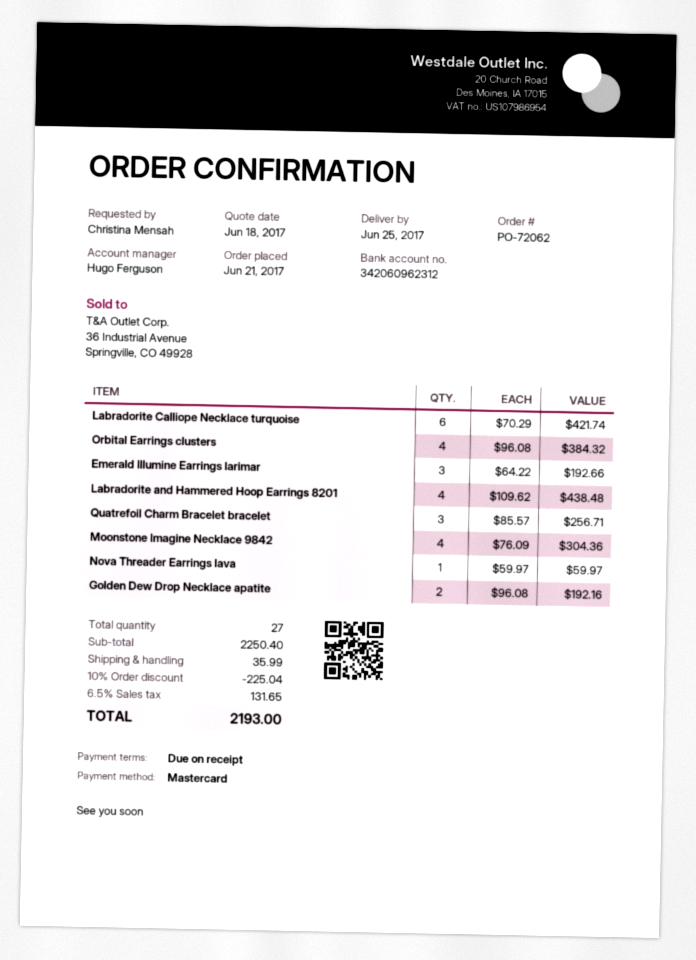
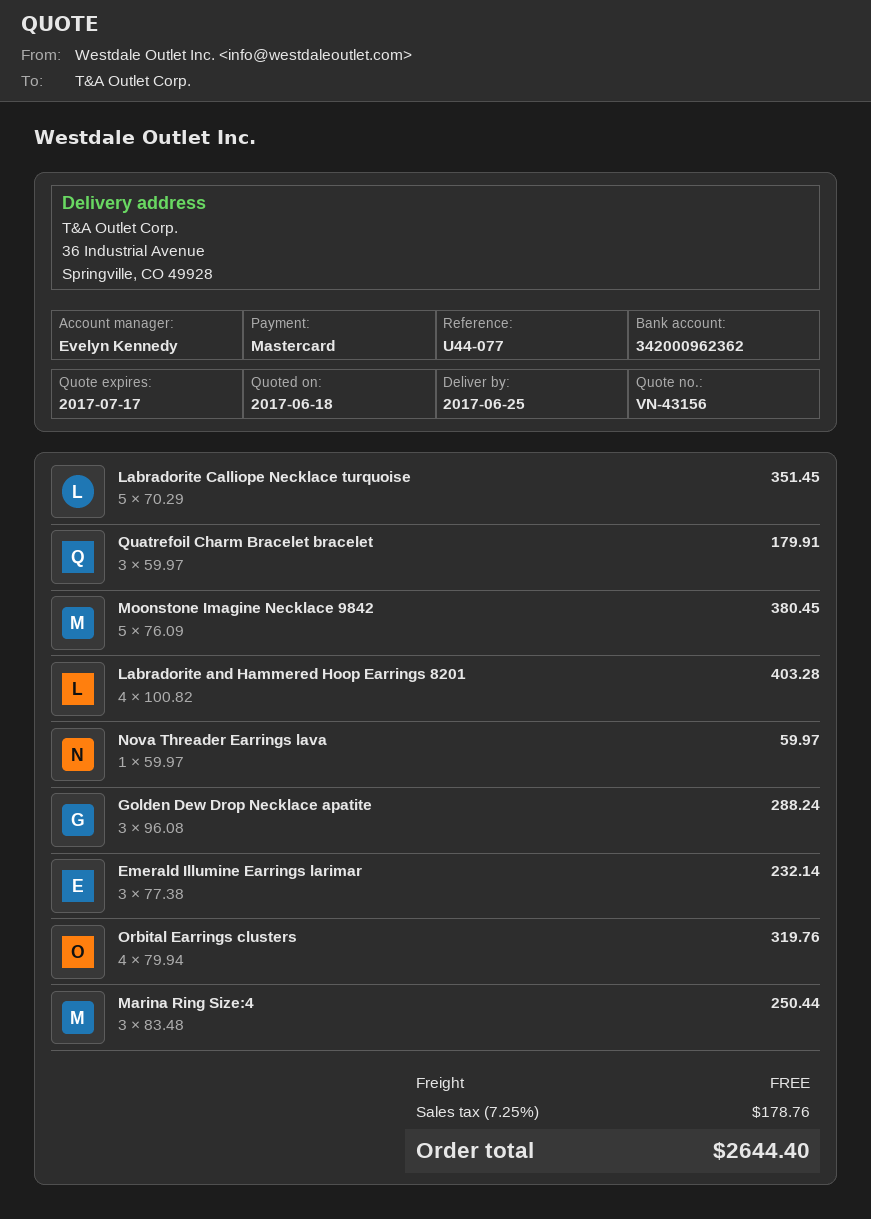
sales rep: Hugo Ferguson -> Evelyn Kennedy
bank account: 342060962312 -> 342000962362
Labradorite Calliope Necklace turquoise: 6 x 70.29 = 421.74 -> 5 x 70.29 = 351.45
Orbital Earrings clusters: 4 x 96.08 = 384.32 -> 4 x 79.94 = 319.76
Emerald Illumine Earrings larimar: 3 x 64.22 = 192.66 -> 3 x 77.38 = 232.14
Labradorite and Hammered Hoop Earrings 8201: 4 x 109.62 = 438.48 -> 4 x 100.82 = 403.28
Quatrefoil Charm Bracelet bracelet: 3 x 85.57 = 256.71 -> 3 x 59.97 = 179.91
Moonstone Imagine Necklace 9842: 4 x 76.09 = 304.36 -> 5 x 76.09 = 380.45
Golden Dew Drop Necklace apatite: 2 x 96.08 = 192.16 -> 3 x 96.08 = 288.24
Marina Ring Size:4: none -> 3 x 83.48 = 250.44
discount: 10% = 225.04 -> none
shipping: 35.99 -> 0.00
tax: 6.5% = 131.65 -> 7.25% = 178.76
total: 2193.00 -> 2644.40

